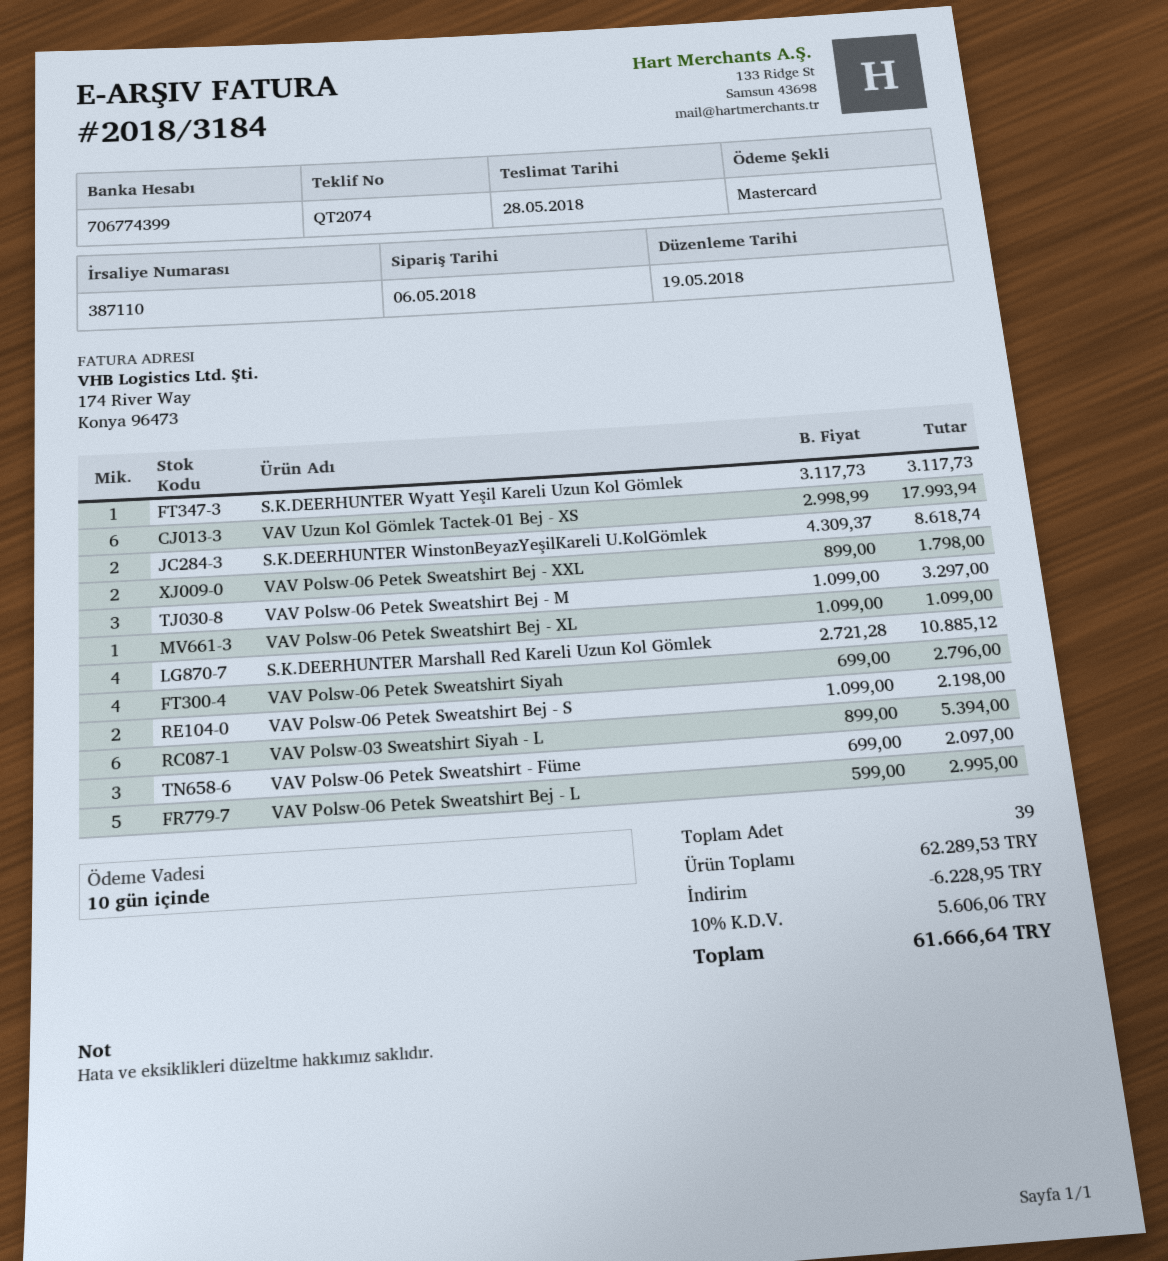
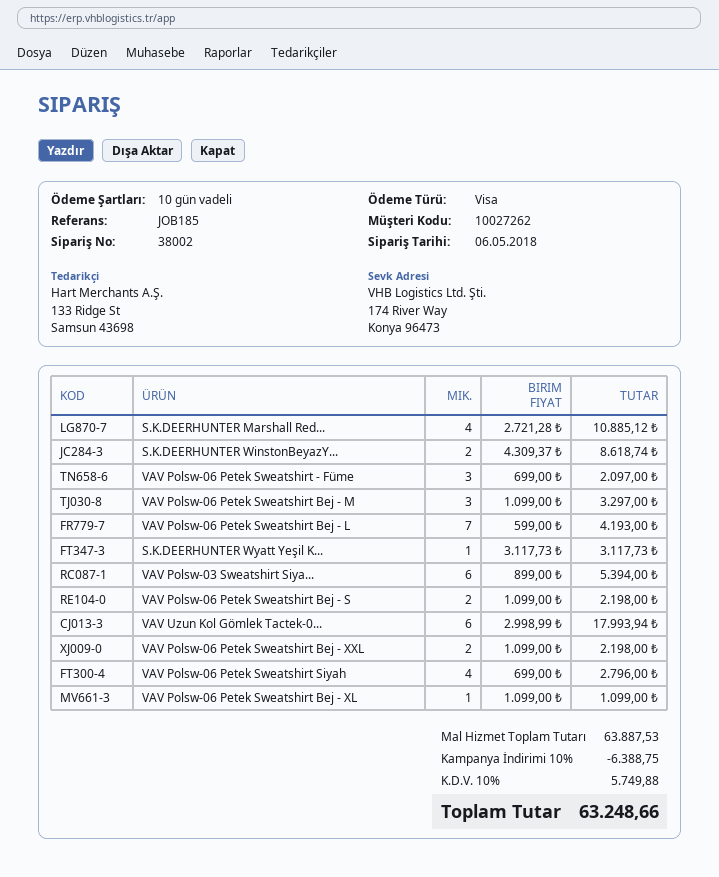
payment method: Mastercard -> Visa
VAV Polsw-06 Petek Sweatshirt Bej - XXL: 2 x 899.00 = 1798.00 -> 2 x 1099.00 = 2198.00
VAV Polsw-06 Petek Sweatshirt Bej - L: 5 x 599.00 = 2995.00 -> 7 x 599.00 = 4193.00
subtotal: 62289.53 -> 63887.53
discount: 6228.95 -> 6388.75
tax: 10% = 5606.06 -> 10% = 5749.88
total: 61666.64 -> 63248.66

